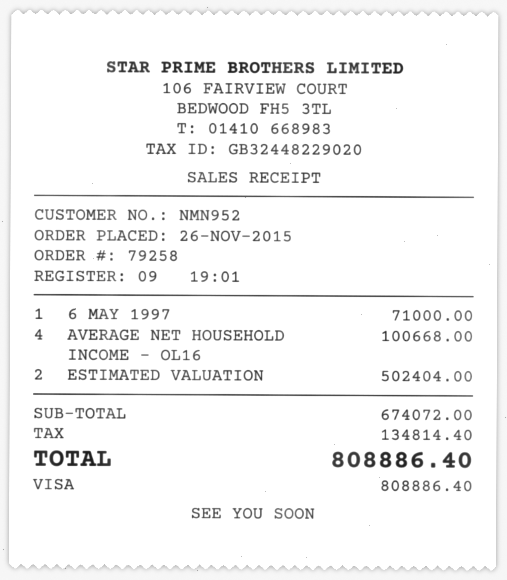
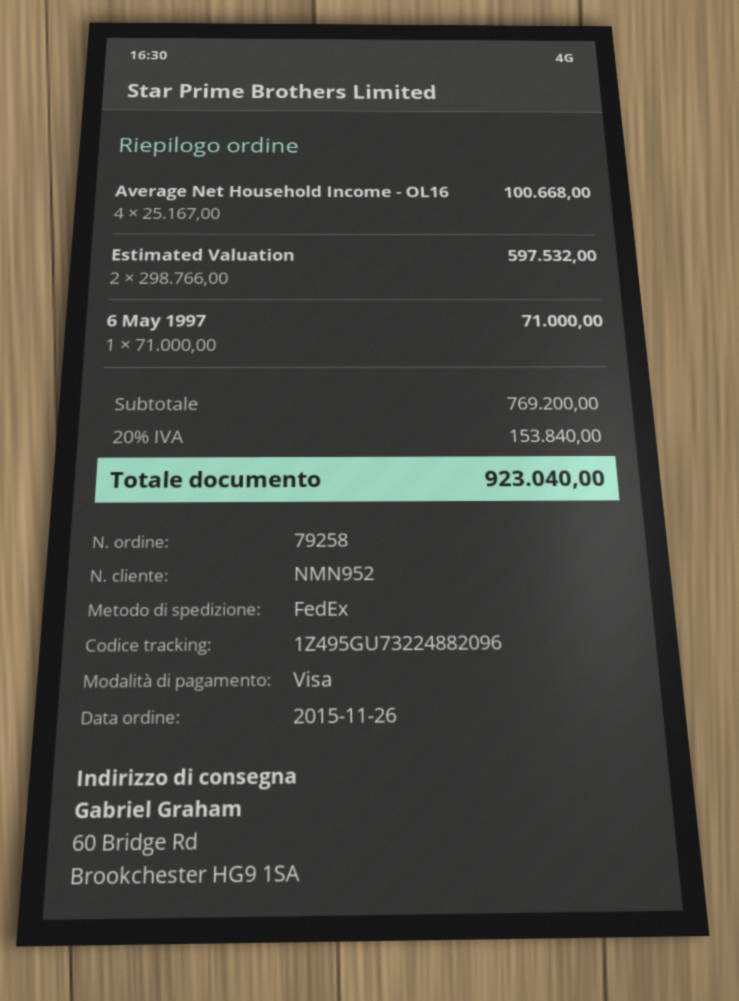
ESTIMATED VALUATION: 2 for 502404.00 -> 2 for 597532.00
subtotal: 674072.00 -> 769200.00
tax: 134814.40 -> 153840.00
total: 808886.40 -> 923040.00

